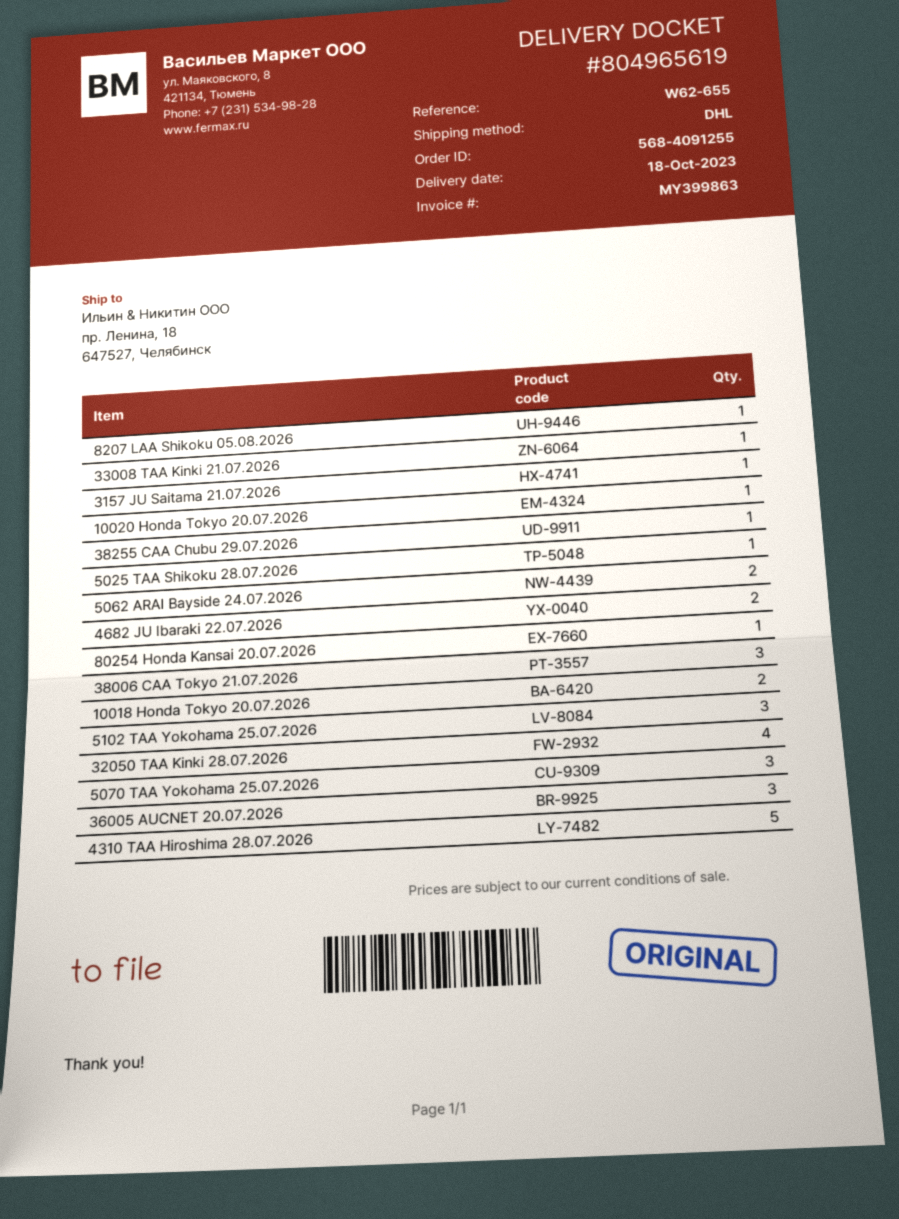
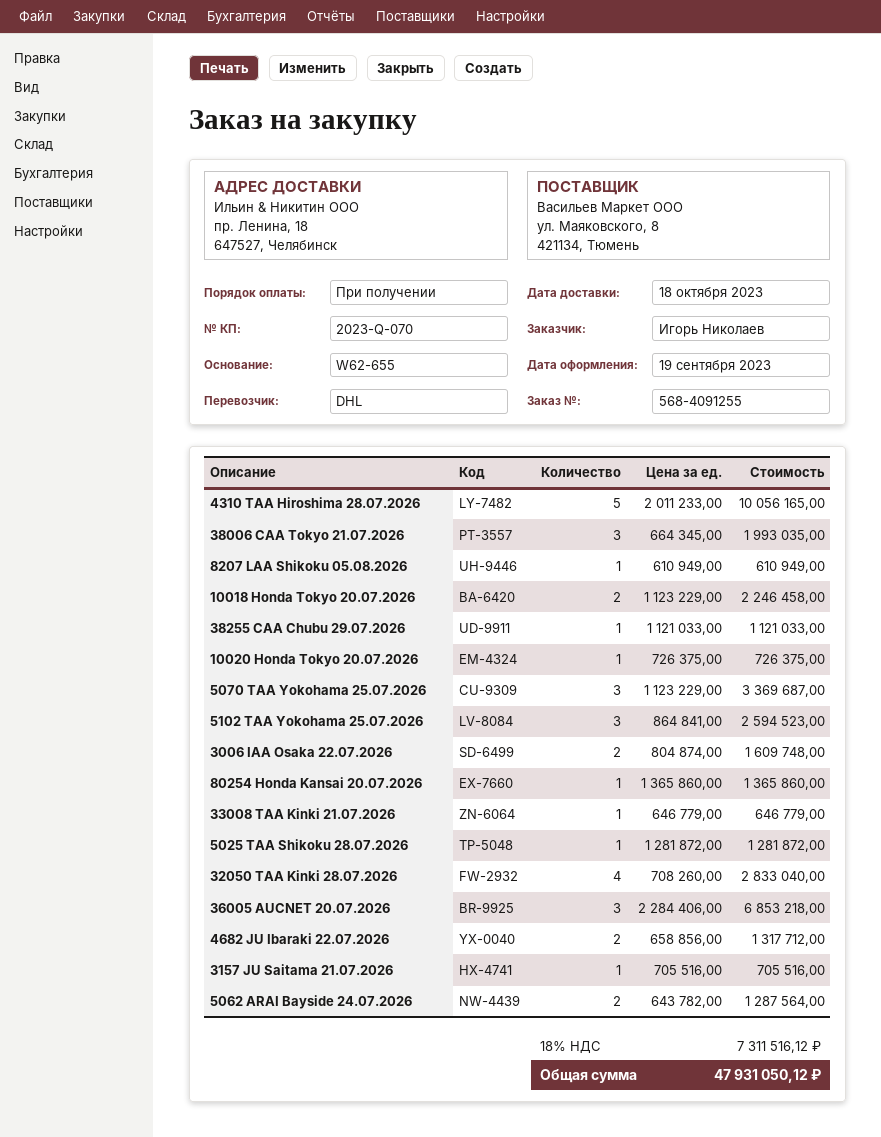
3006 IAA Osaka 22.07.2026: none -> 2

